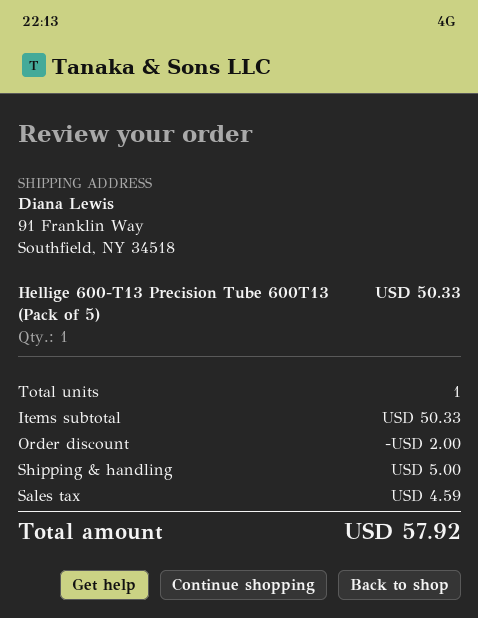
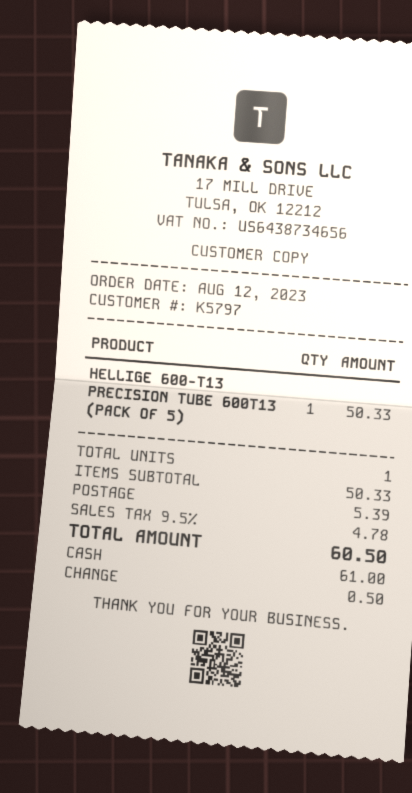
discount: 2.00 -> none
shipping: 5.00 -> 5.39
tax: 4.59 -> 4.78
total: 57.92 -> 60.50

